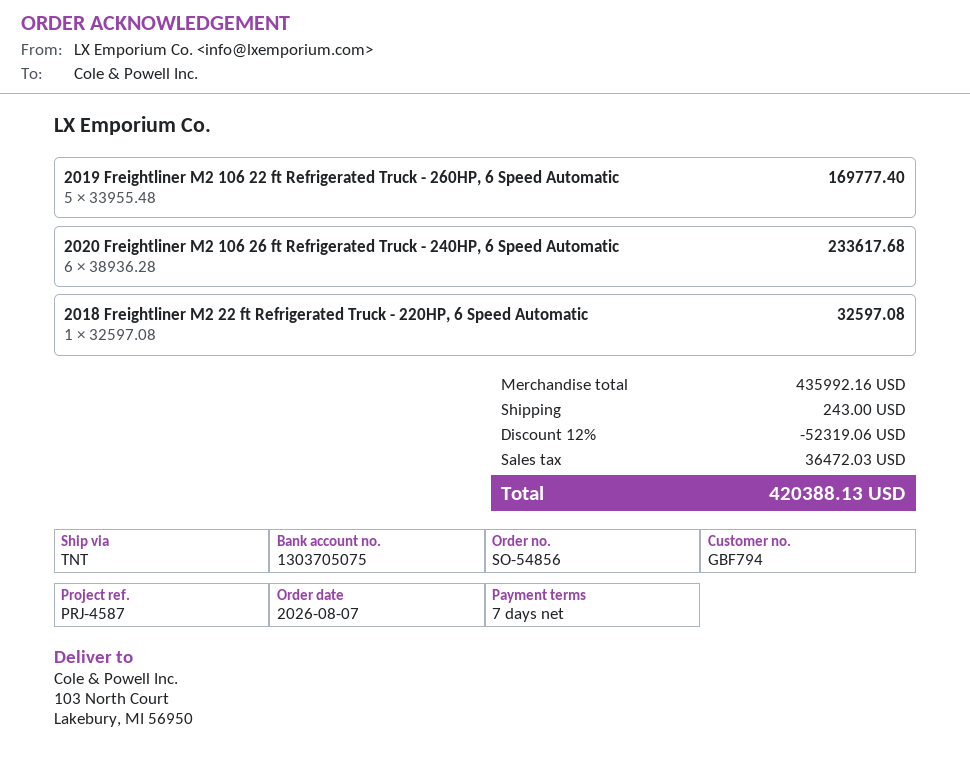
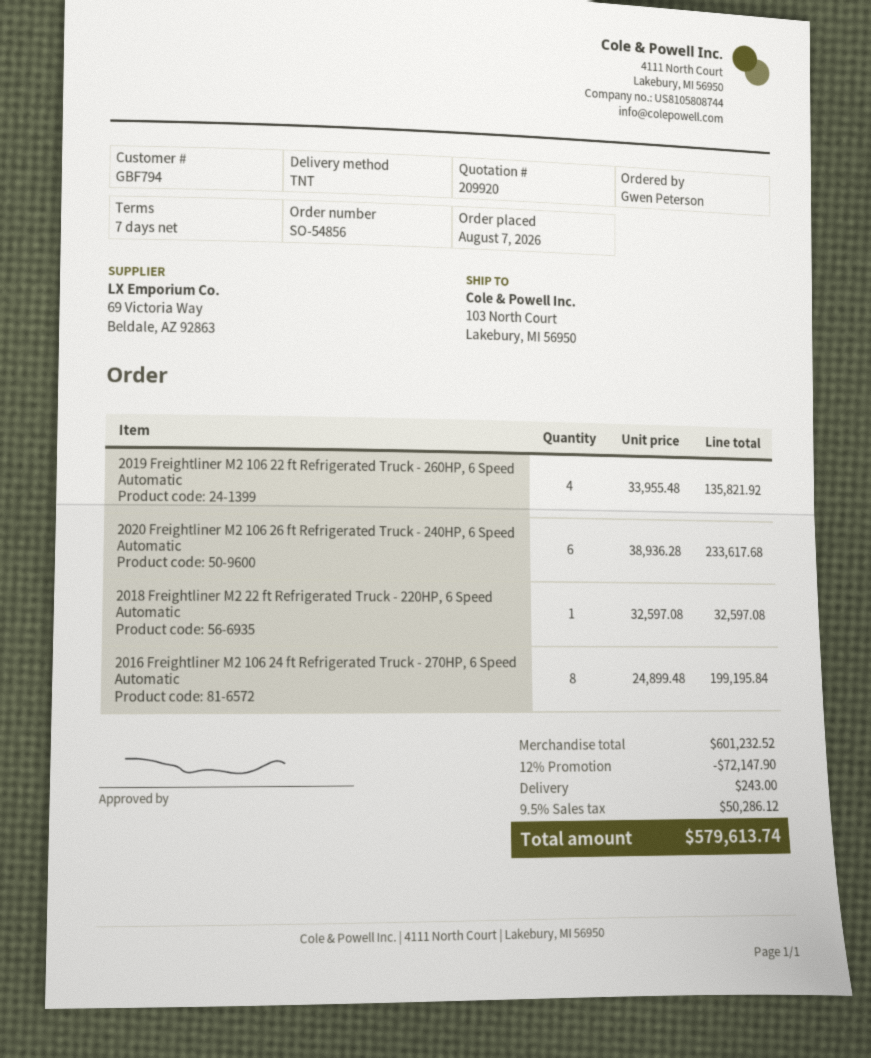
2019 Freightliner M2 106 22 ft Refrigerated Truck - 260HP, 6 Speed Automatic: 5 x 33955.48 = 169777.40 -> 4 x 33955.48 = 135821.92
2016 Freightliner M2 106 24 ft Refrigerated Truck - 270HP, 6 Speed Automatic: none -> 8 x 24899.48 = 199195.84
subtotal: 435992.16 -> 601232.52
discount: 12% = 52319.06 -> 12% = 72147.90
tax: 36472.03 -> 50286.12
total: 420388.13 -> 579613.74

